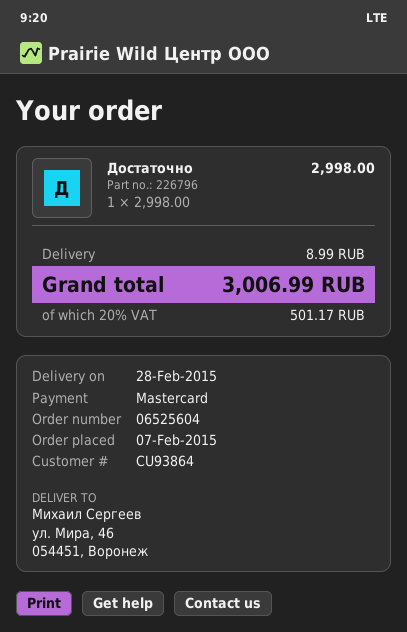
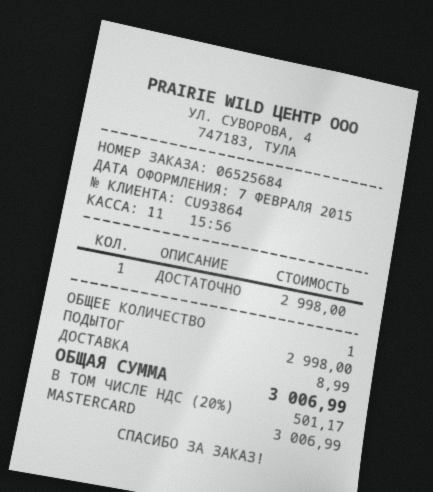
order number: 06525604 -> 06525684

